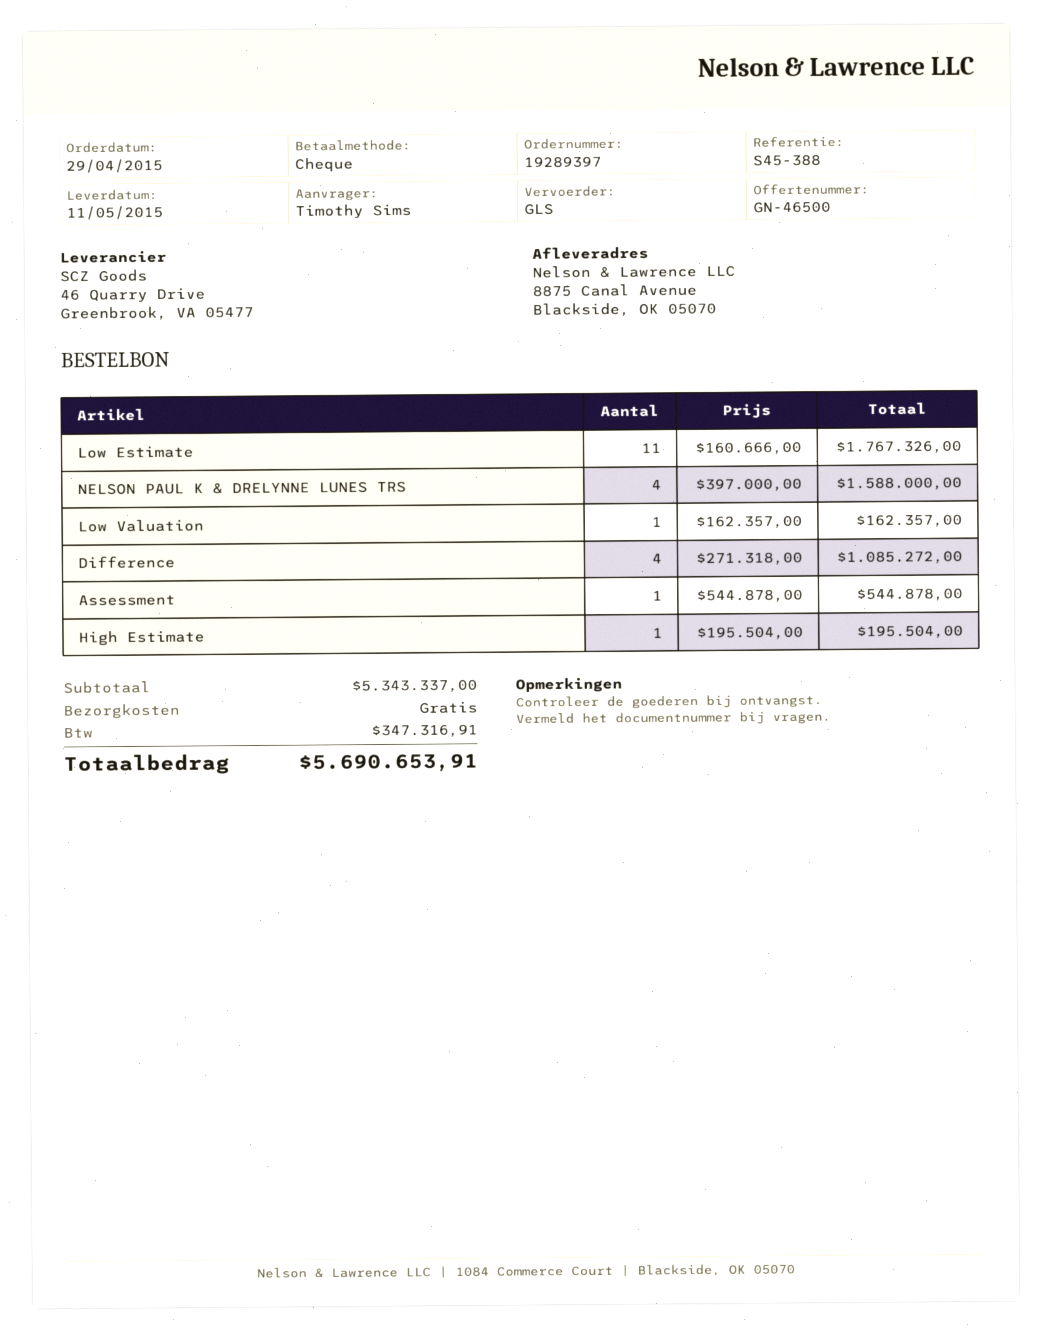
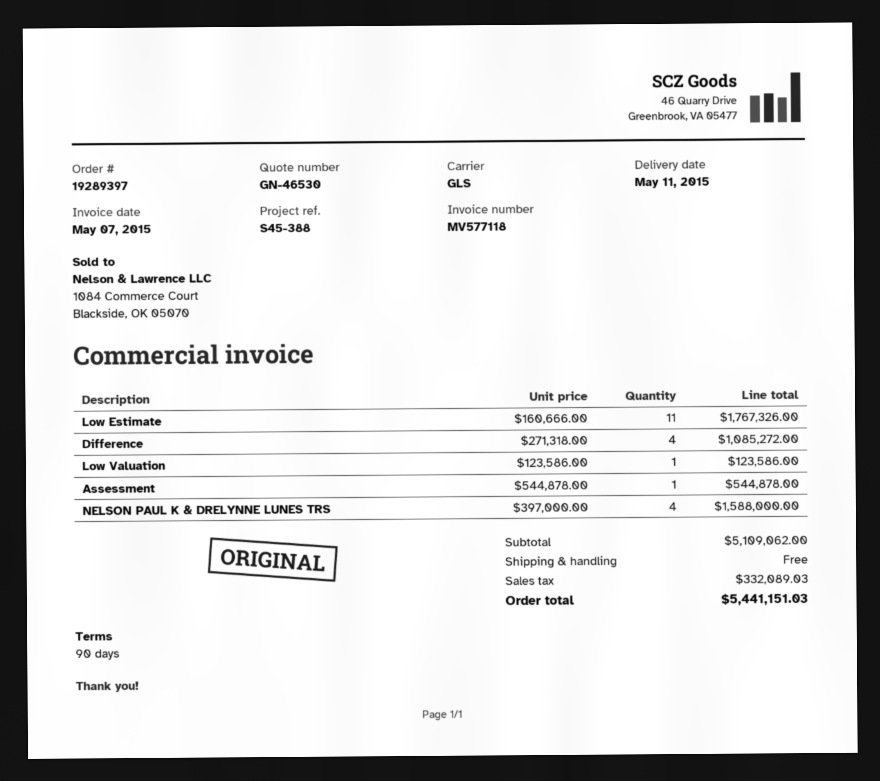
quote number: GN-46500 -> GN-46530
Low Valuation: 1 x 162357.00 = 162357.00 -> 1 x 123586.00 = 123586.00
High Estimate: 1 x 195504.00 = 195504.00 -> none
subtotal: 5343337.00 -> 5109062.00
tax: 347316.91 -> 332089.03
total: 5690653.91 -> 5441151.03

